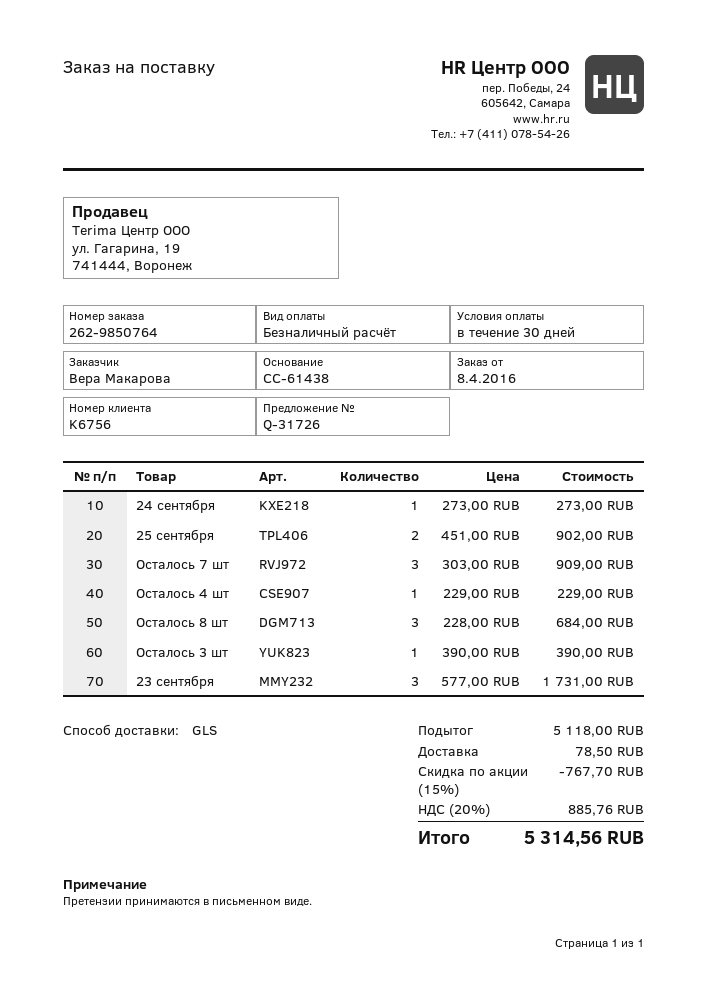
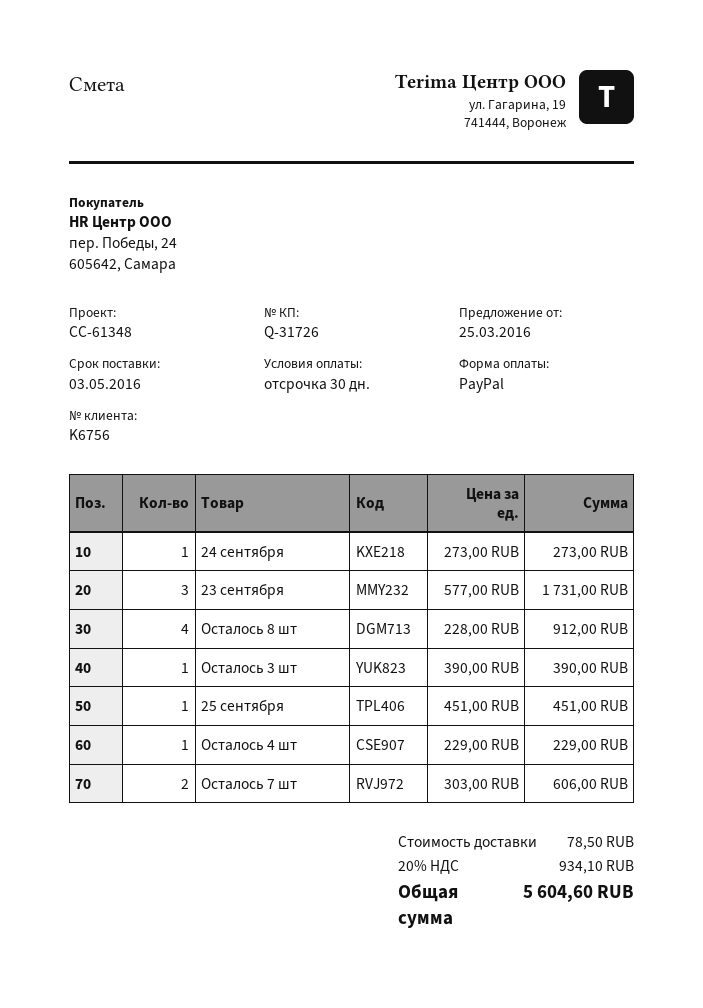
reference: CC-61438 -> CC-61348
payment method: bank transfer -> PayPal
25 сентября: 2 x 451.00 = 902.00 -> 1 x 451.00 = 451.00
Осталось 7 шт: 3 x 303.00 = 909.00 -> 2 x 303.00 = 606.00
Осталось 8 шт: 3 x 228.00 = 684.00 -> 4 x 228.00 = 912.00
discount: 15% = 767.70 -> none
tax: 20% = 885.76 -> 20% = 934.10
total: 5314.56 -> 5604.60

